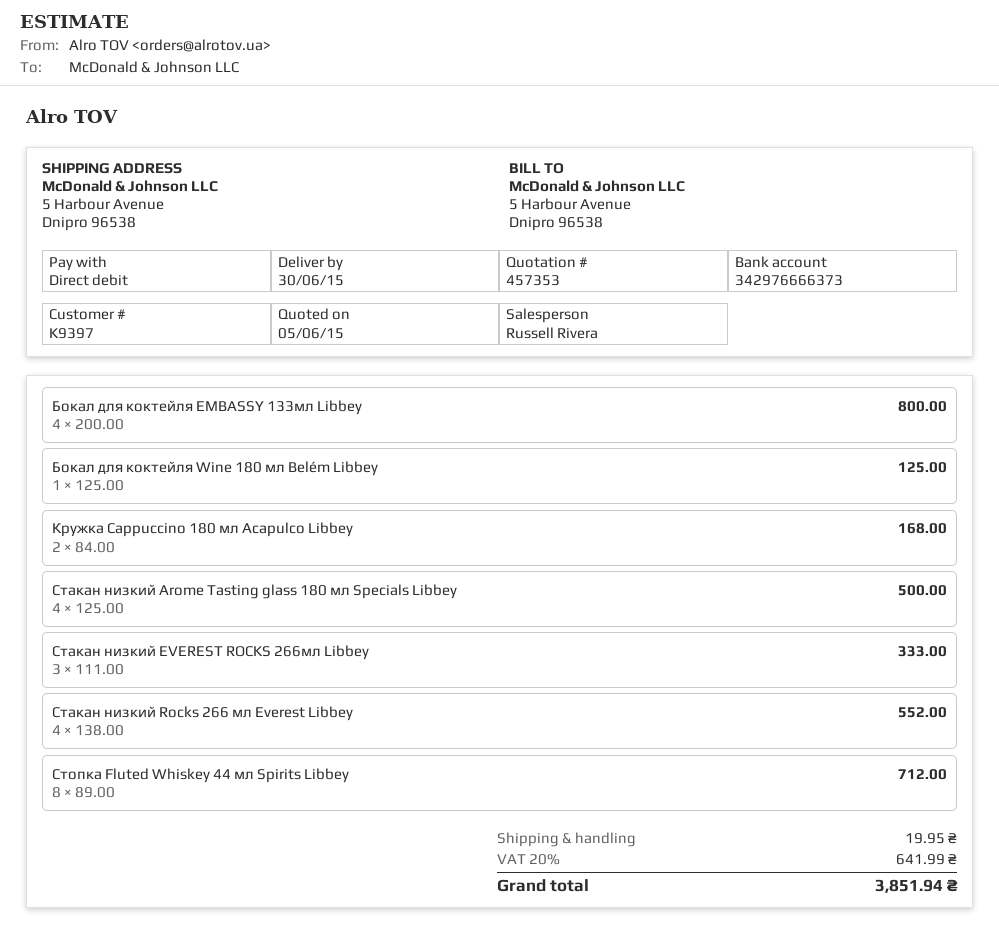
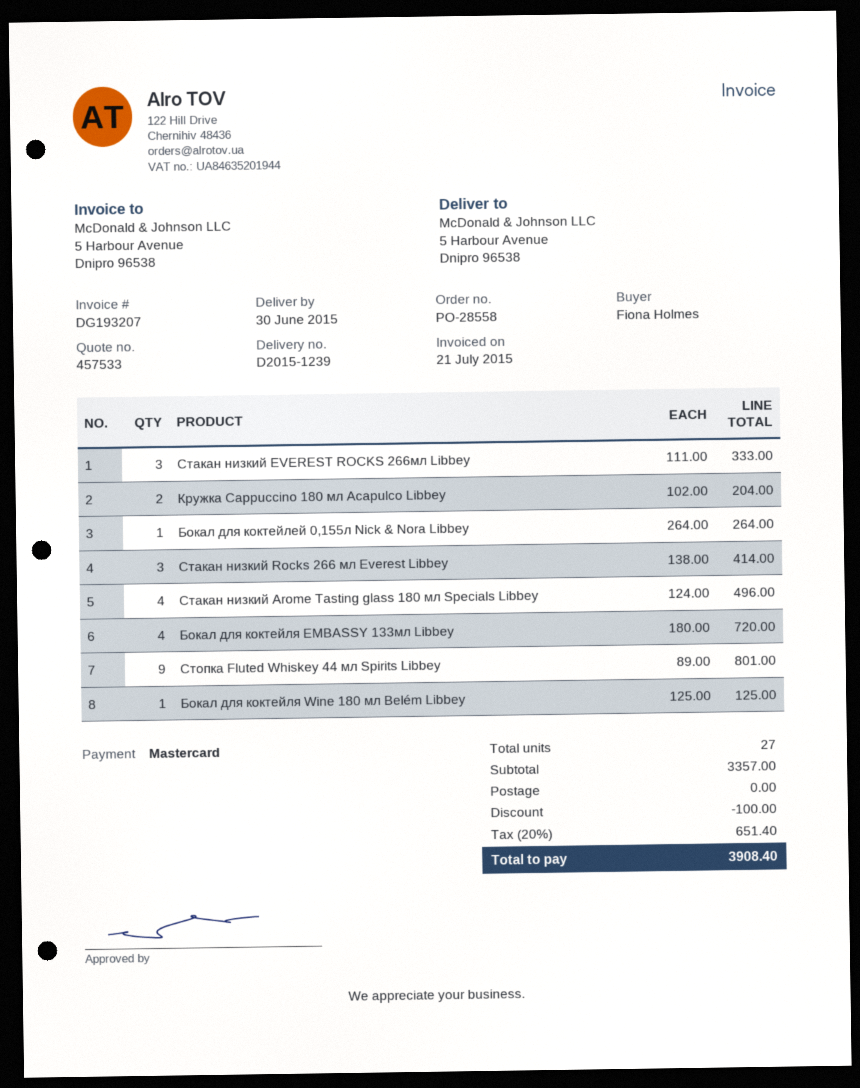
quote number: 457353 -> 457533
payment method: direct debit -> Mastercard
Бокал для коктейля EMBASSY 133мл Libbey: 4 x 200.00 = 800.00 -> 4 x 180.00 = 720.00
Кружка Cappuccino 180 мл Acapulco Libbey: 2 x 84.00 = 168.00 -> 2 x 102.00 = 204.00
Стакан низкий Arome Tasting glass 180 мл Specials Libbey: 4 x 125.00 = 500.00 -> 4 x 124.00 = 496.00
Стакан низкий Rocks 266 мл Everest Libbey: 4 x 138.00 = 552.00 -> 3 x 138.00 = 414.00
Стопка Fluted Whiskey 44 мл Spirits Libbey: 8 x 89.00 = 712.00 -> 9 x 89.00 = 801.00
Бокал для коктейлей 0,155л Nick & Nora Libbey: none -> 1 x 264.00 = 264.00
discount: none -> 100.00
shipping: 19.95 -> 0.00
tax: 20% = 641.99 -> 20% = 651.40
total: 3851.94 -> 3908.40

